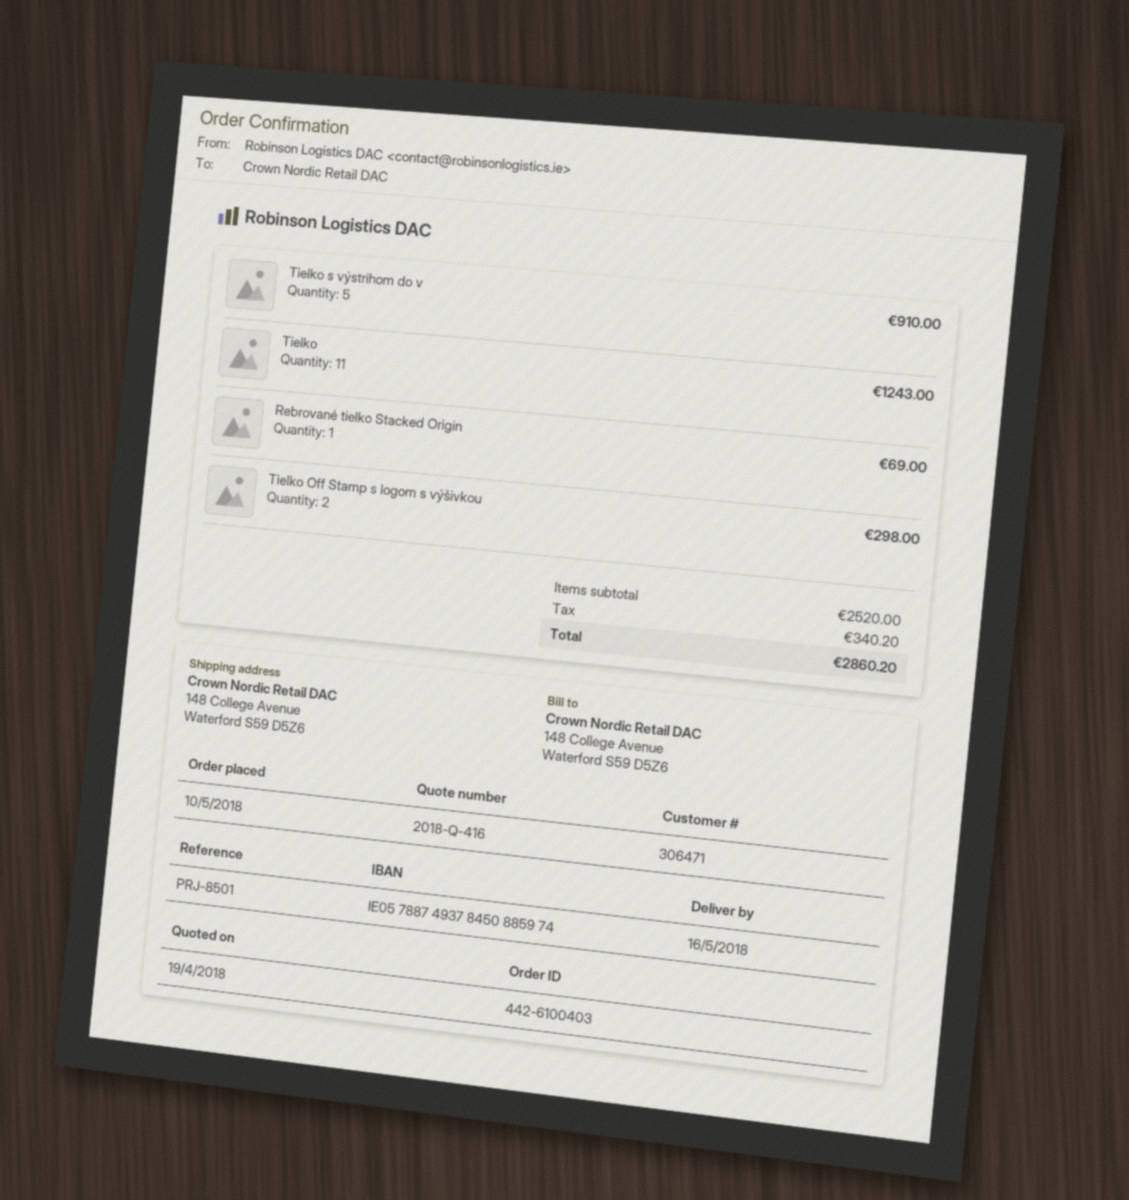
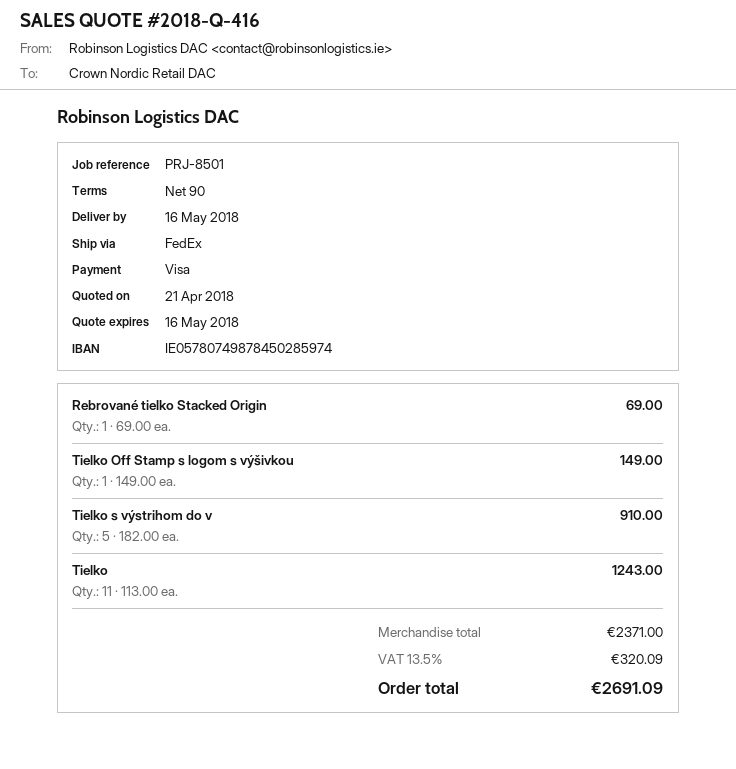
quote date: 2018-04-19 -> 2018-04-21
bank account: IE05788749378450885974 -> IE05780749878450285974
Tielko Off Stamp s logom s výšivkou: 2 for 298.00 -> 1 for 149.00
subtotal: 2520.00 -> 2371.00
tax: 340.20 -> 320.09
total: 2860.20 -> 2691.09

